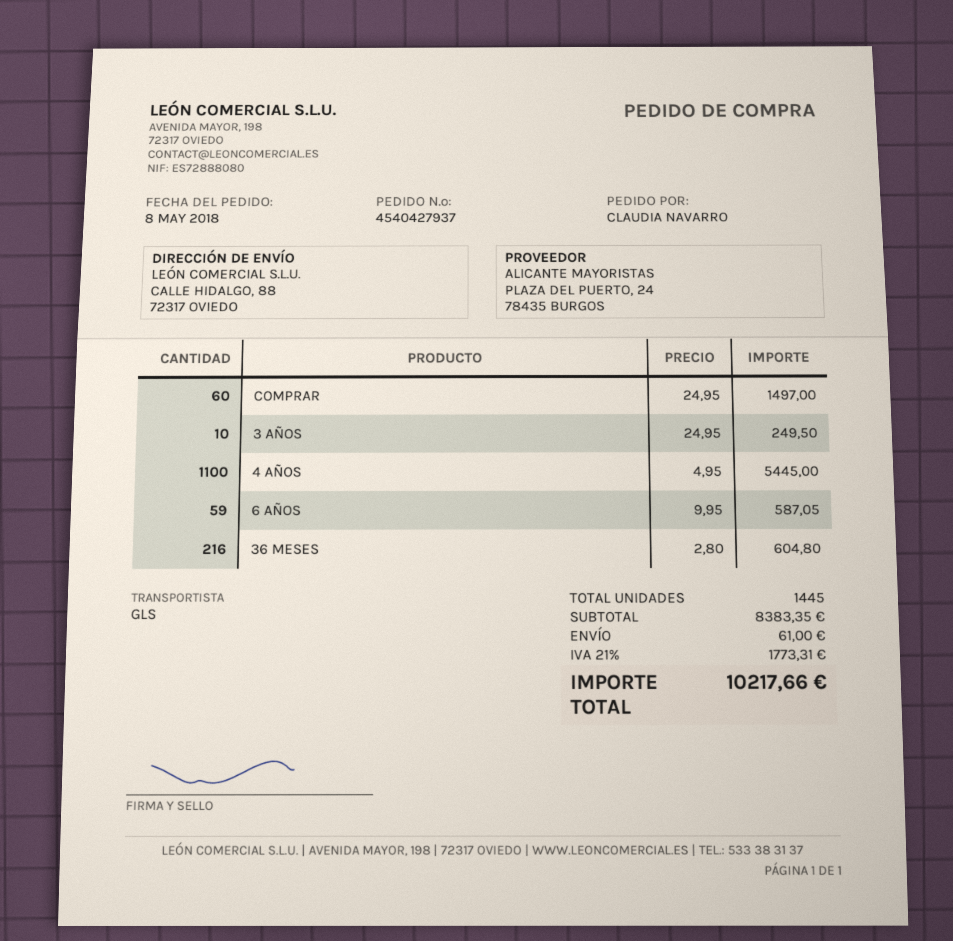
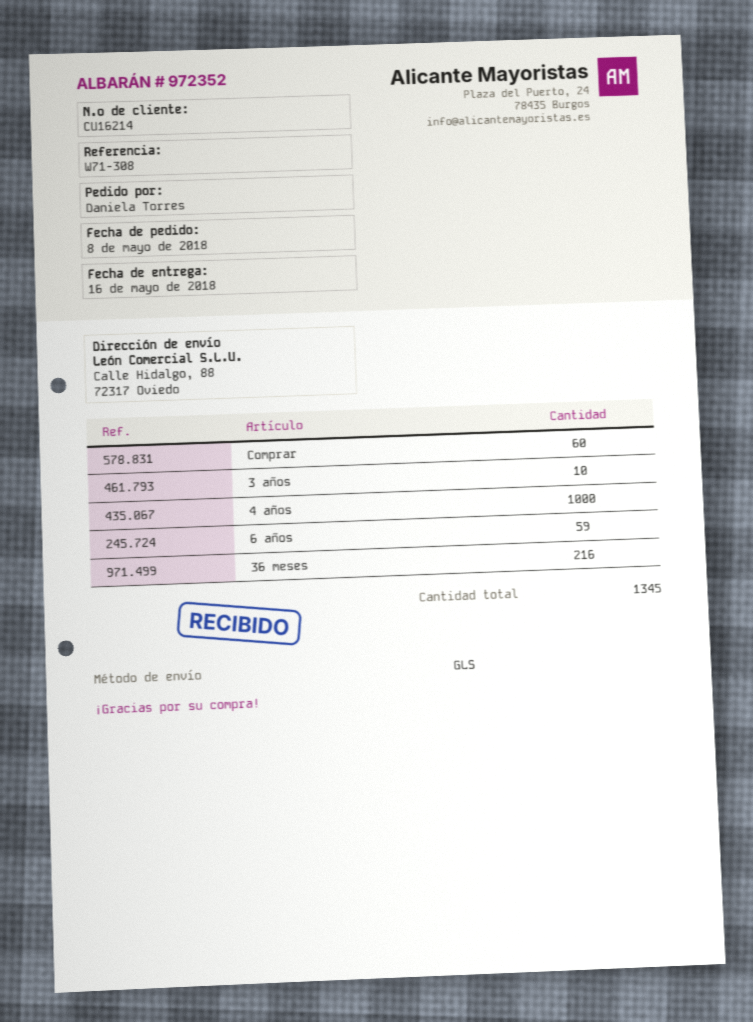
ordered by: CLAUDIA NAVARRO -> Daniela Torres
4 AÑOS: 1100 -> 1000
total quantity: 1445 -> 1345

